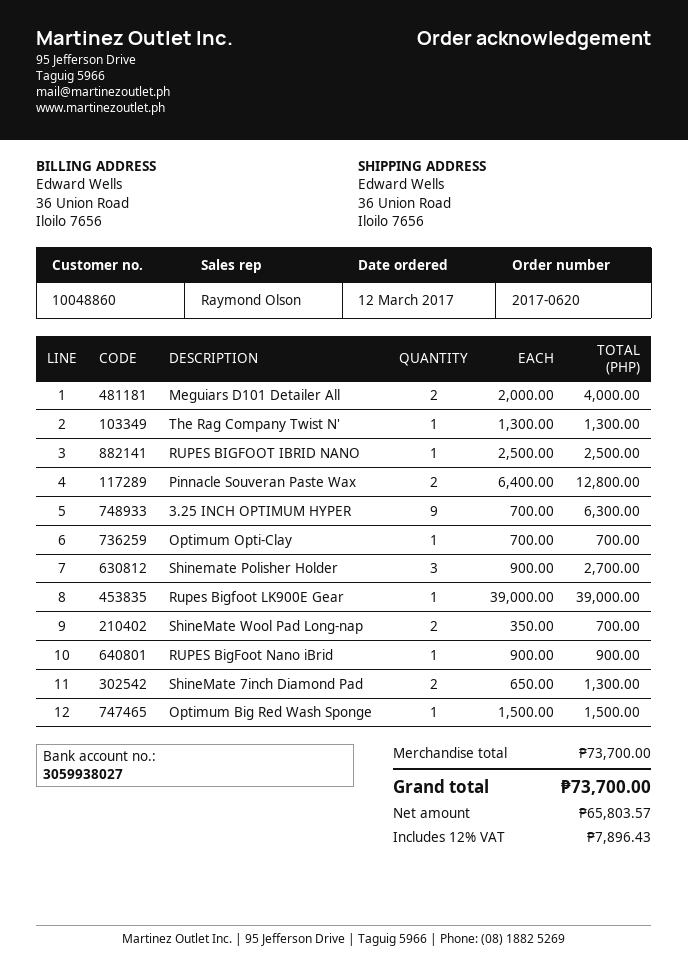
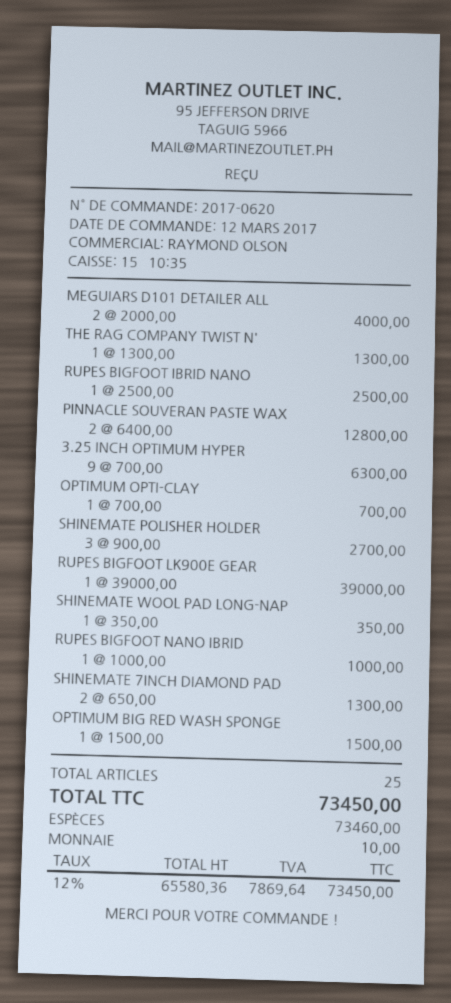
ShineMate Wool Pad Long-nap: 2 x 350.00 = 700.00 -> 1 x 350.00 = 350.00
RUPES BigFoot Nano iBrid: 1 x 900.00 = 900.00 -> 1 x 1000.00 = 1000.00
net: 65803.57 -> 65580.36
tax: 12% = 7896.43 -> 12% = 7869.64
total: 73700.00 -> 73450.00

